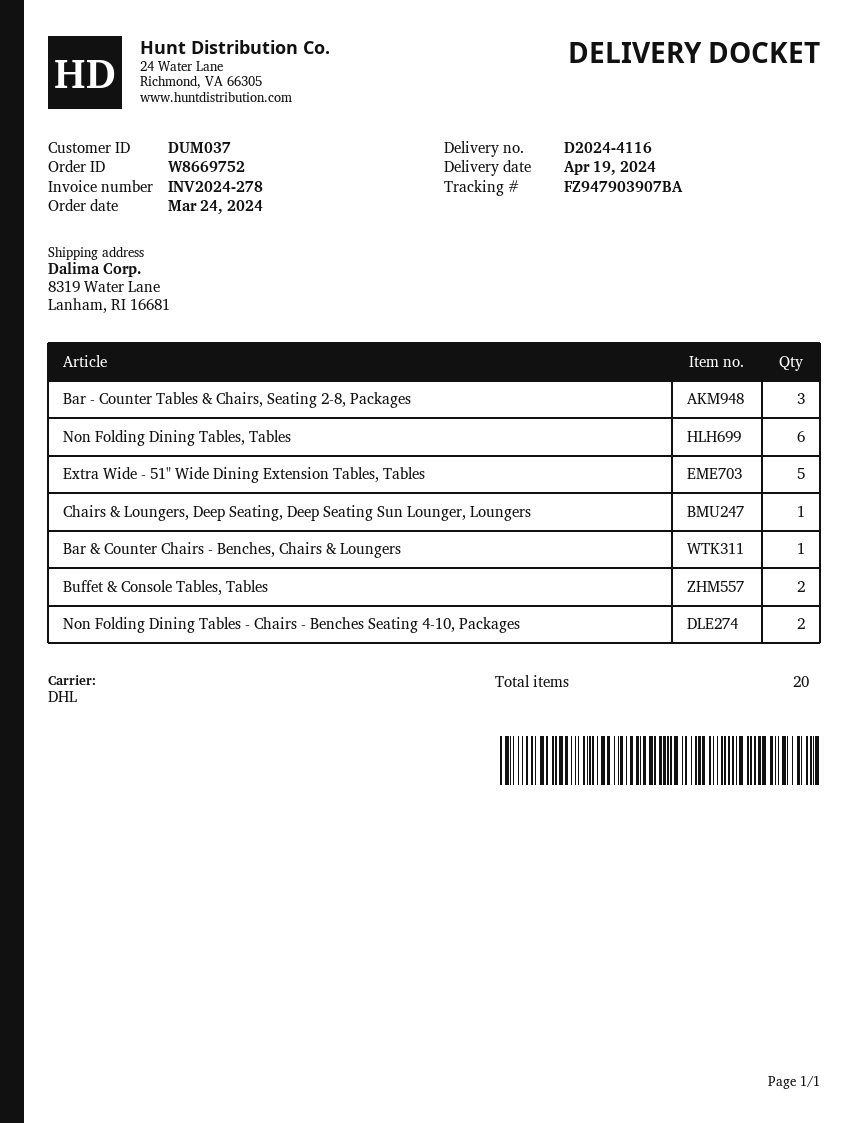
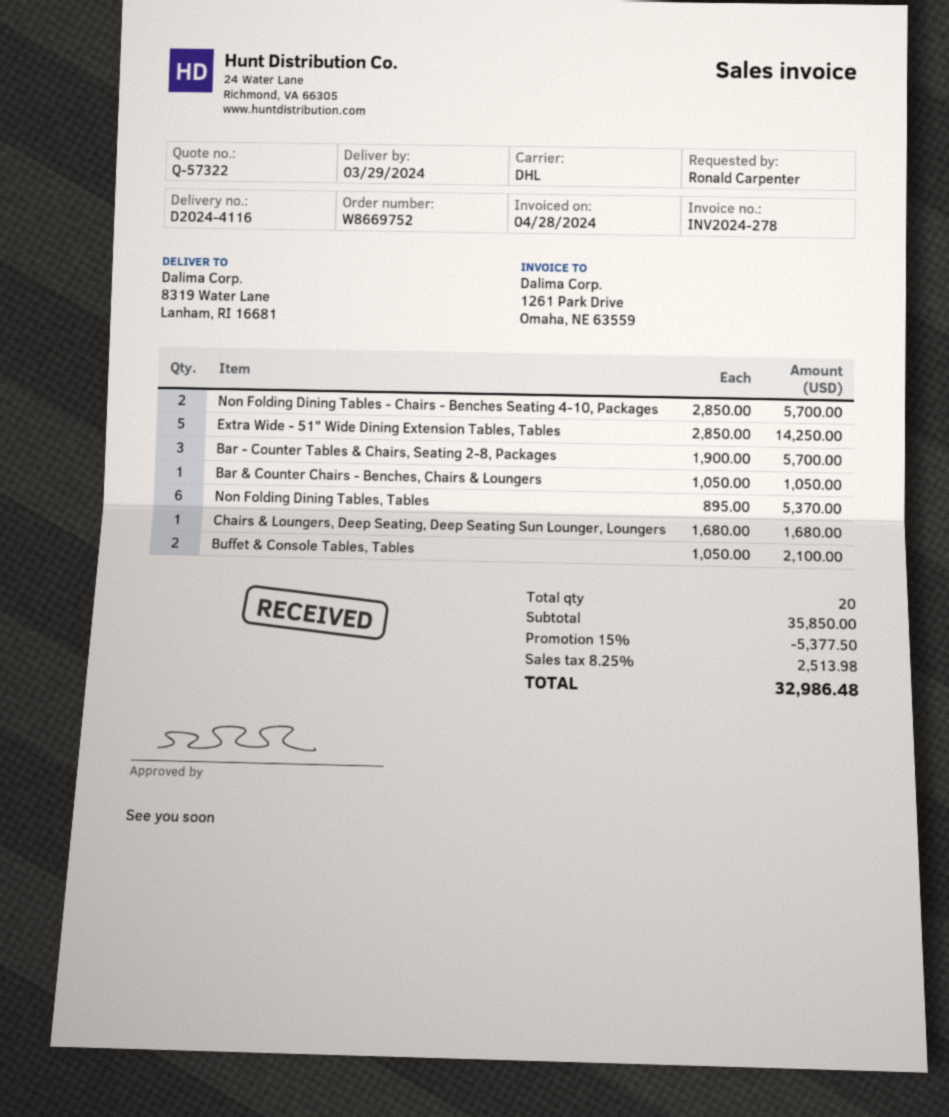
delivery date: 2024-04-19 -> 2024-03-29

